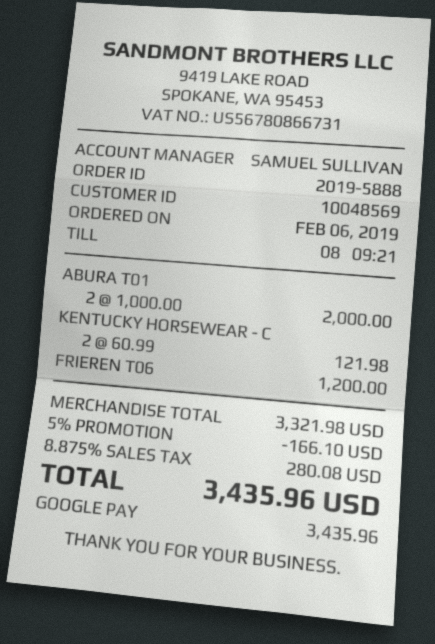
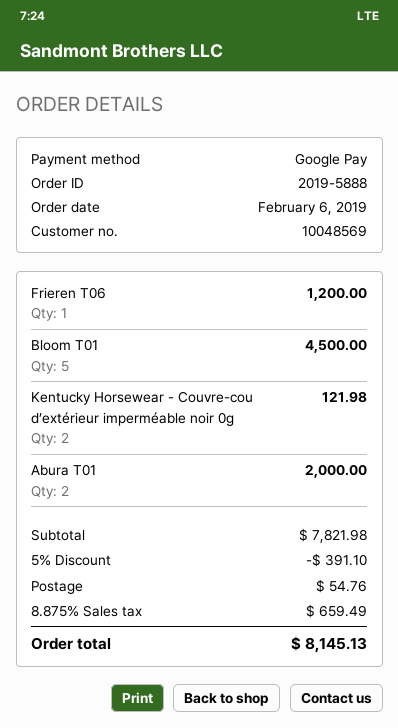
Bloom T01: none -> 5 for 4500.00
subtotal: 3321.98 -> 7821.98
discount: 5% = 166.10 -> 5% = 391.10
shipping: none -> 54.76
tax: 8.875% = 280.08 -> 8.875% = 659.49
total: 3435.96 -> 8145.13

